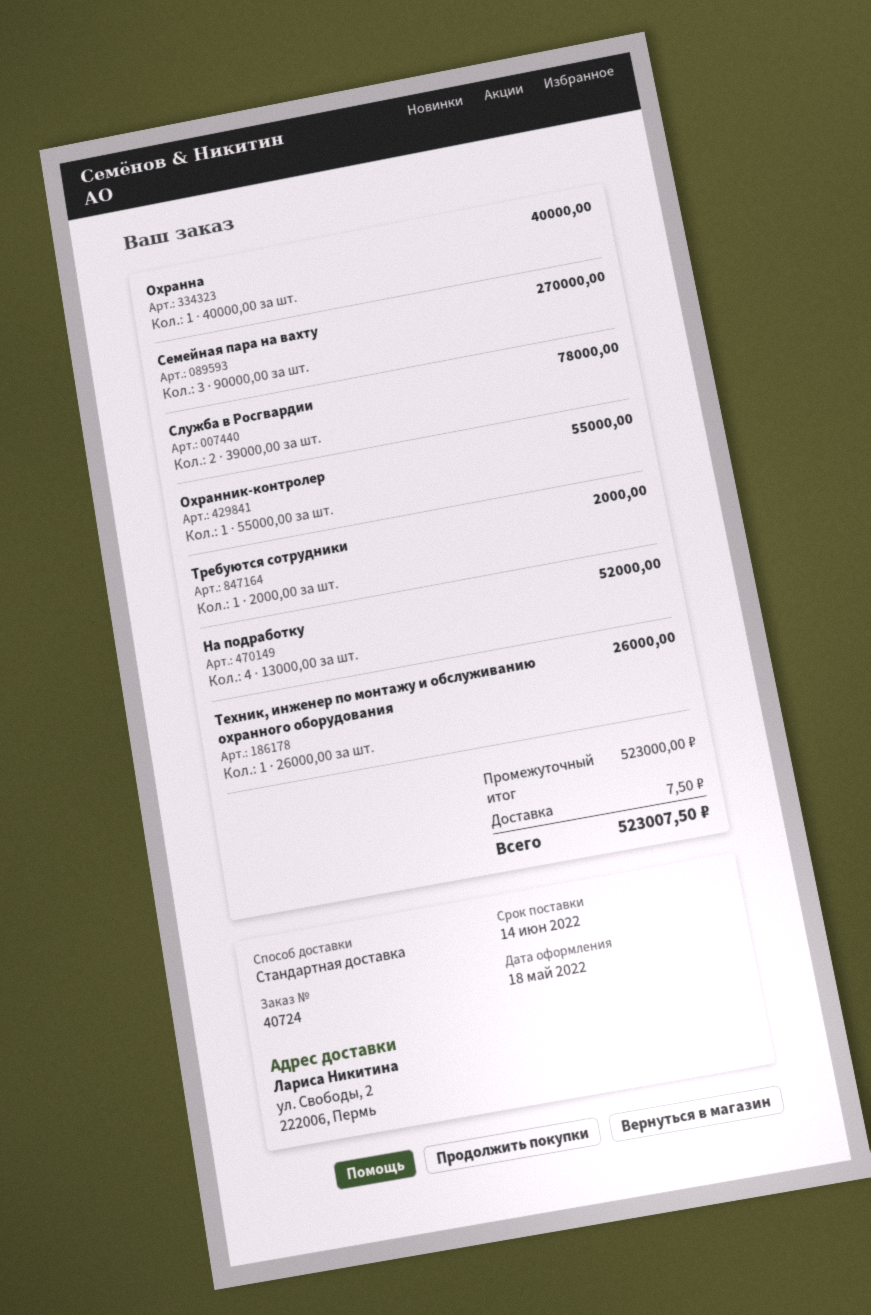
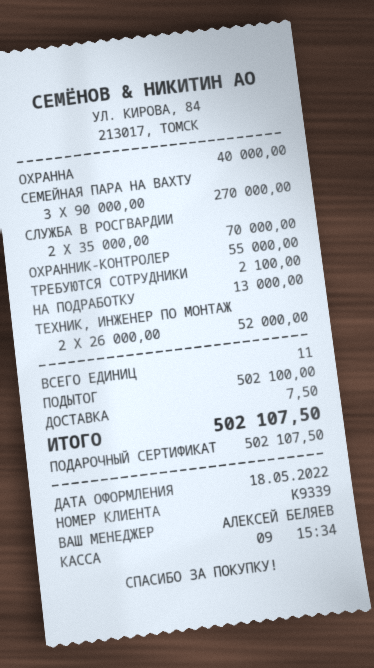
Служба в Росгвардии: 2 x 39000.00 = 78000.00 -> 2 x 35000.00 = 70000.00
Требуются сотрудники: 1 x 2000.00 = 2000.00 -> 1 x 2100.00 = 2100.00
На подработку: 4 x 13000.00 = 52000.00 -> 1 x 13000.00 = 13000.00
Техник, инженер по монтажу и обслуживанию охранного оборудования: 1 x 26000.00 = 26000.00 -> 2 x 26000.00 = 52000.00
subtotal: 523000.00 -> 502100.00
total: 523007.50 -> 502107.50

